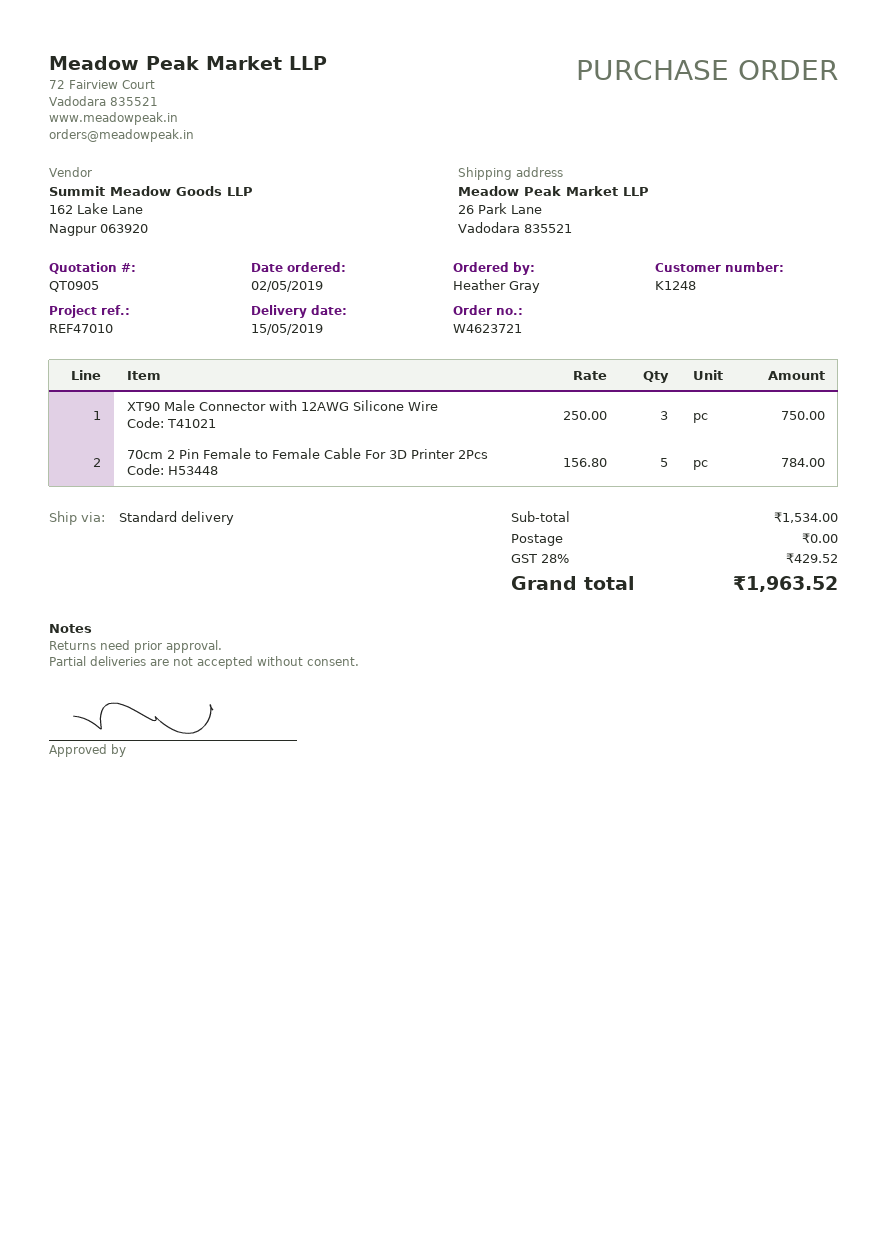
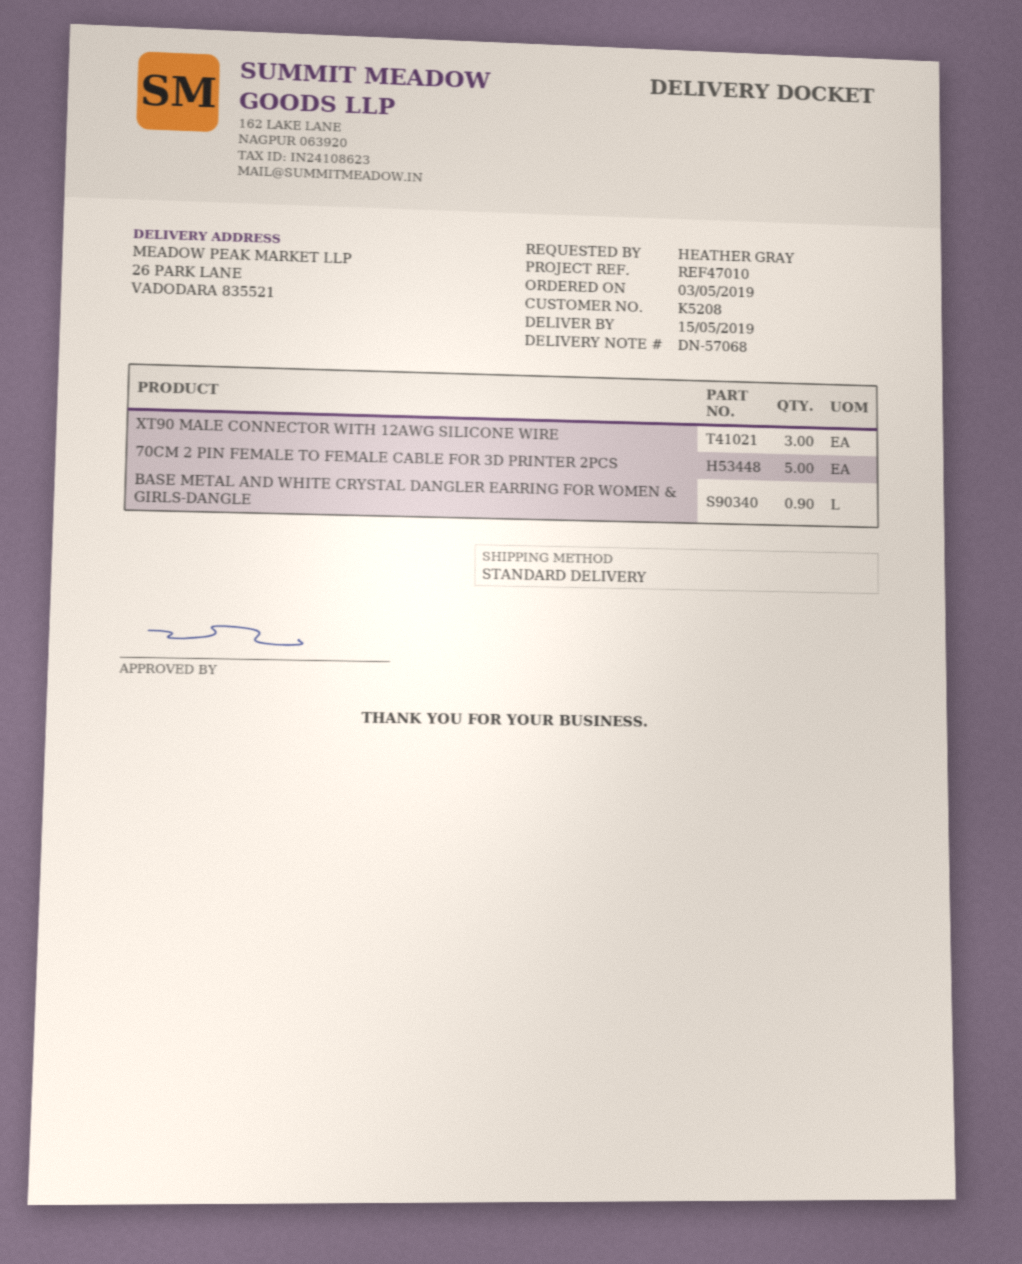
order date: 2019-05-02 -> 2019-05-03
customer number: K1248 -> K5208
BASE METAL AND WHITE CRYSTAL DANGLER EARRING FOR WOMEN & GIRLS-DANGLE: none -> 0.9

